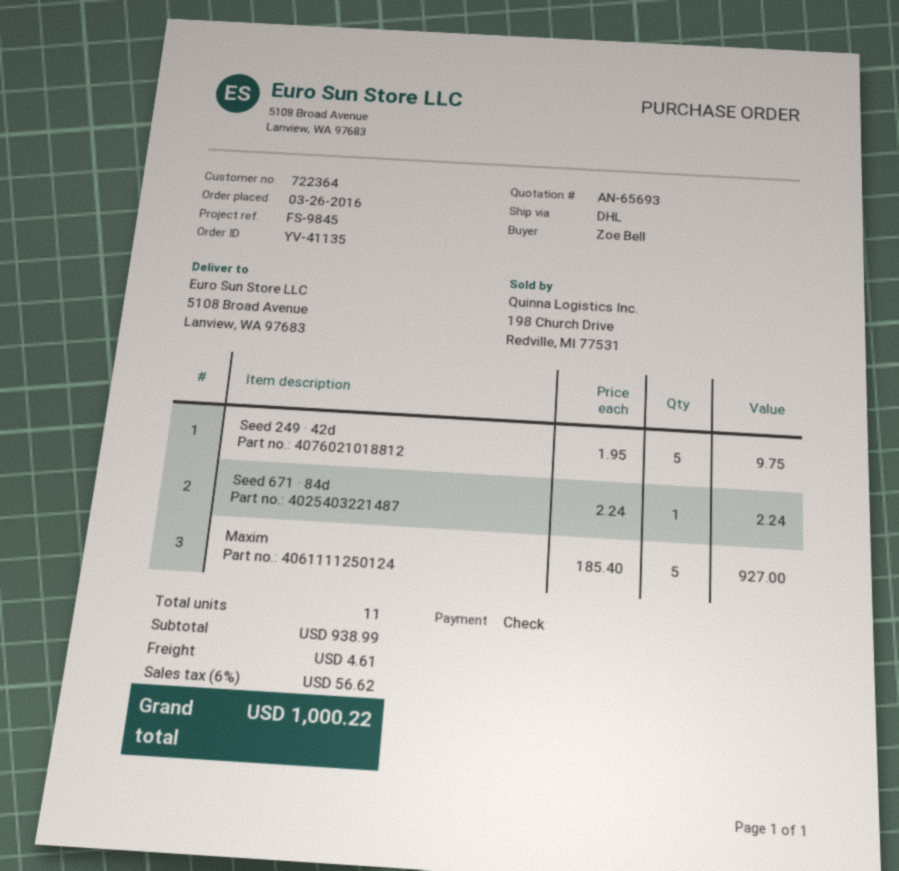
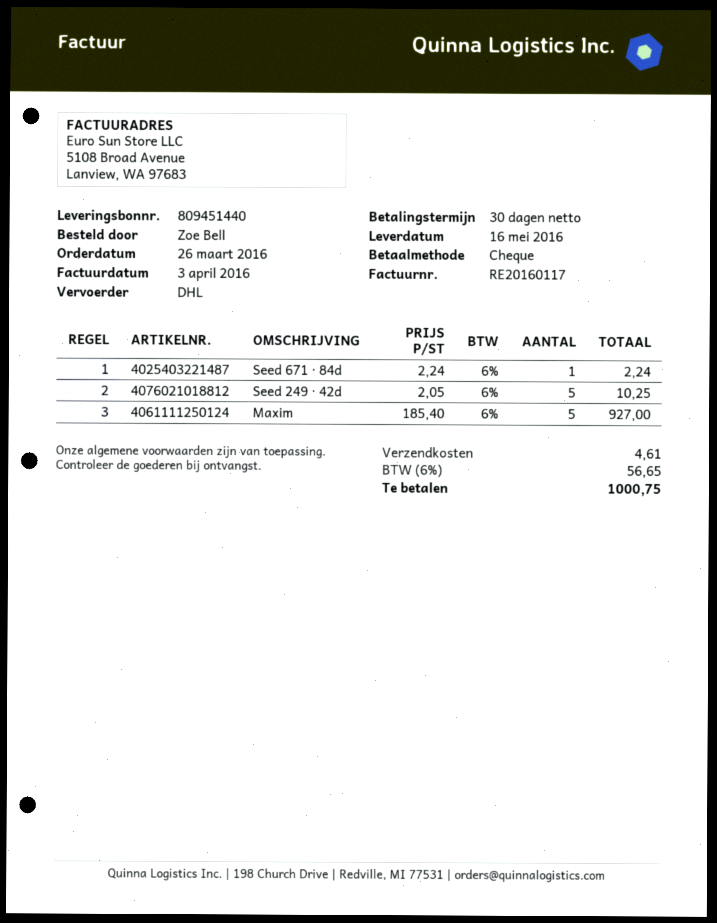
Seed 249 · 42d: 5 x 1.95 = 9.75 -> 5 x 2.05 = 10.25
tax: 6% = 56.62 -> 6% = 56.65
total: 1000.22 -> 1000.75

